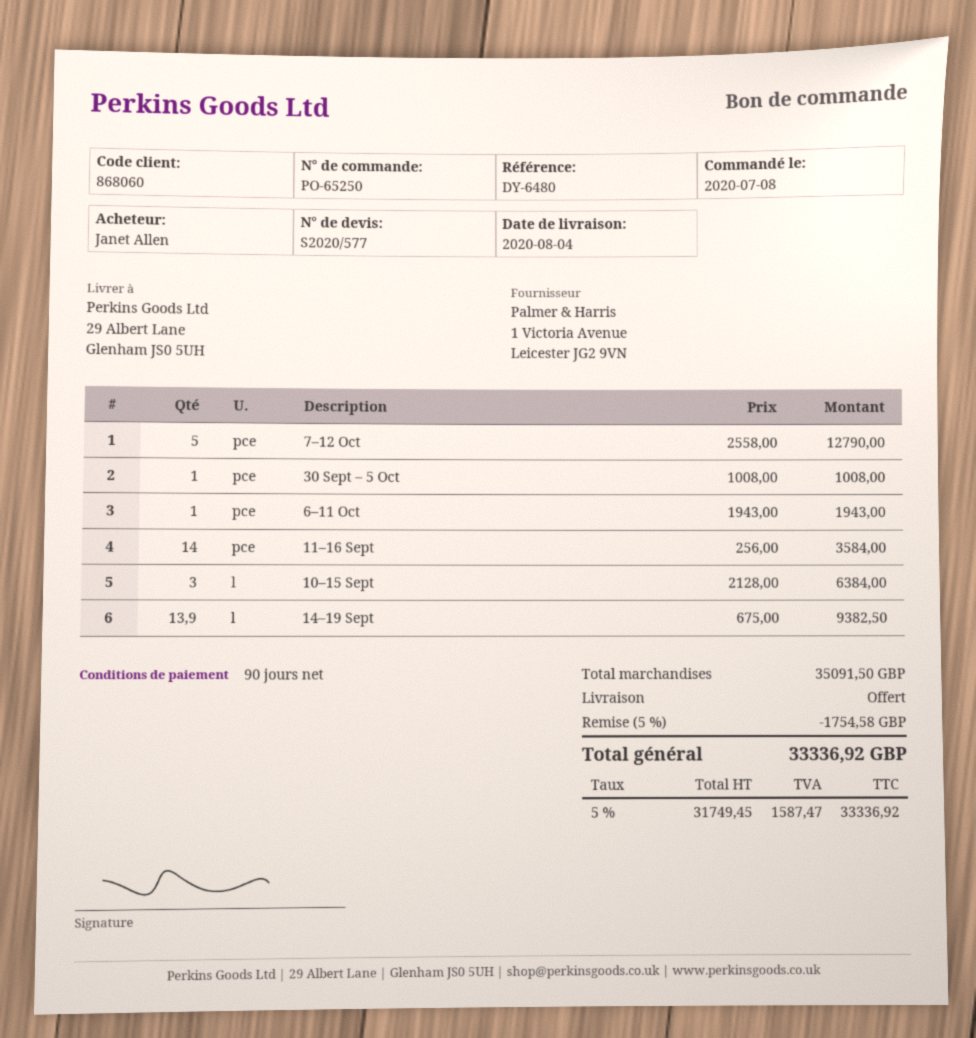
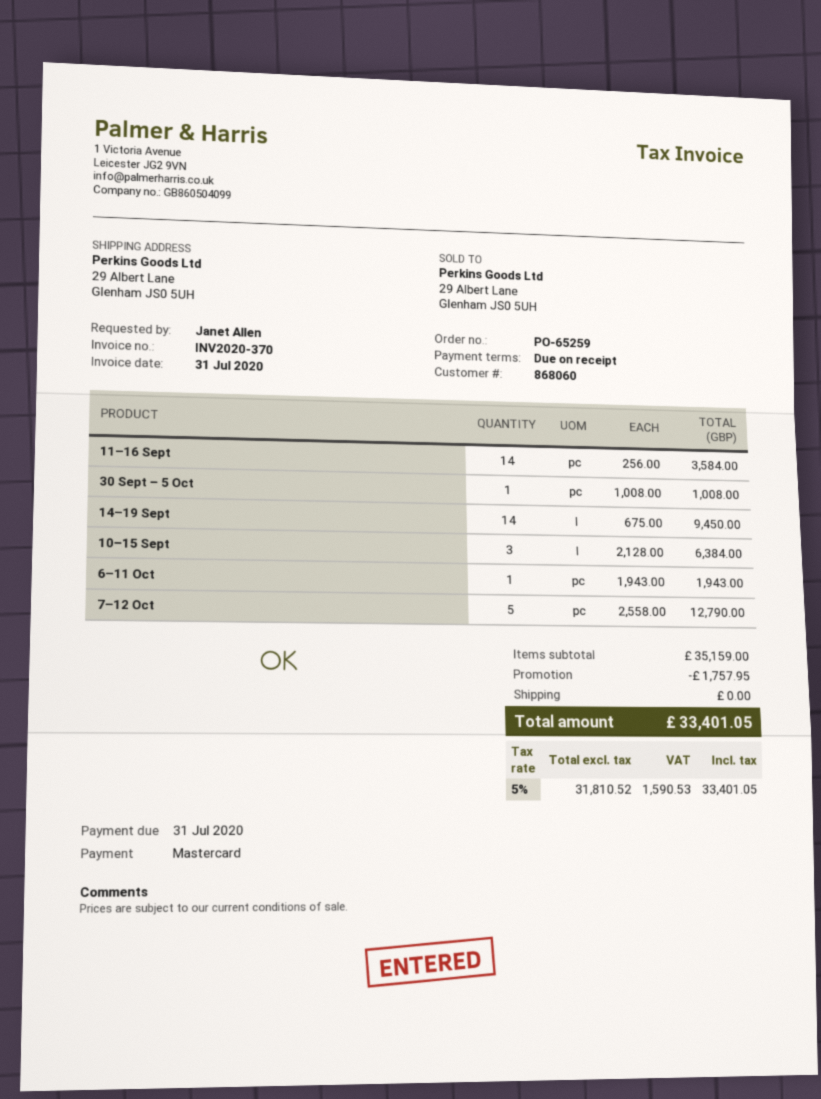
order number: PO-65250 -> PO-65259
payment terms: 90 days -> on receipt
14–19 Sept: 13.9 x 675.00 = 9382.50 -> 14 x 675.00 = 9450.00
subtotal: 35091.50 -> 35159.00
discount: 1754.58 -> 1757.95
net: 31749.45 -> 31810.52
tax: 5% = 1587.47 -> 5% = 1590.53
total: 33336.92 -> 33401.05

